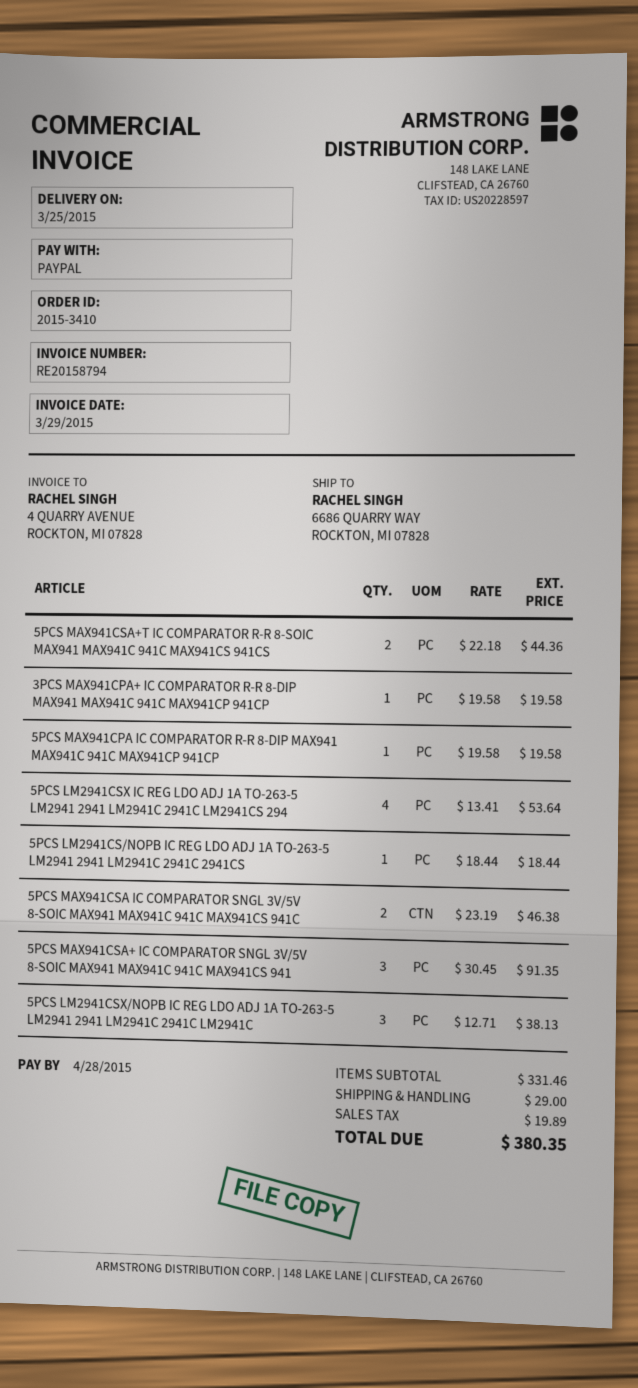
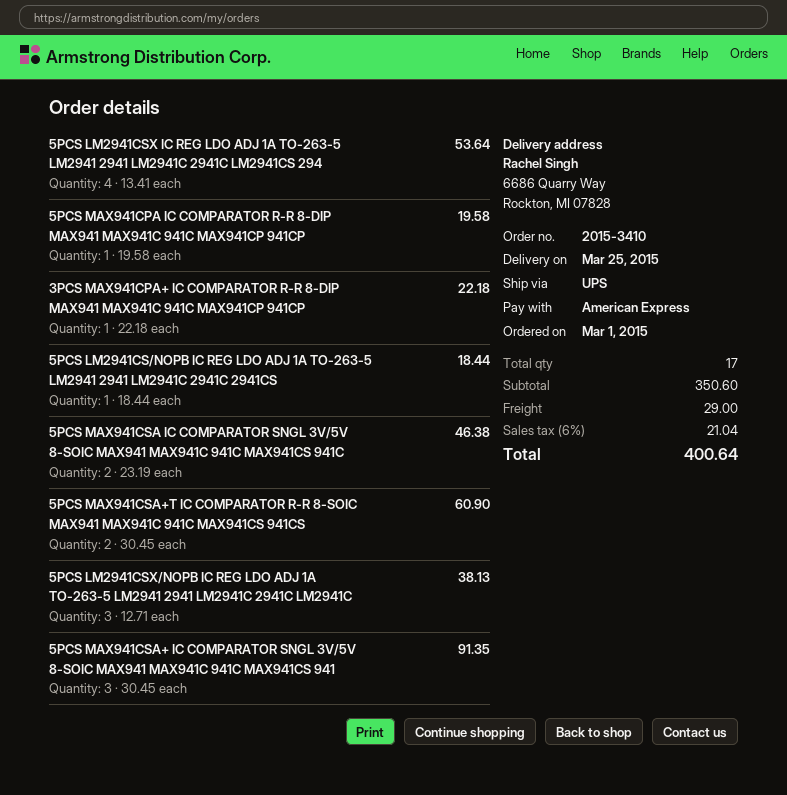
payment method: PayPal -> American Express
5PCS MAX941CSA+T IC COMPARATOR R-R 8-SOIC MAX941 MAX941C 941C MAX941CS 941CS: 2 x 22.18 = 44.36 -> 2 x 30.45 = 60.90
3PCS MAX941CPA+ IC COMPARATOR R-R 8-DIP MAX941 MAX941C 941C MAX941CP 941CP: 1 x 19.58 = 19.58 -> 1 x 22.18 = 22.18
subtotal: 331.46 -> 350.60
tax: 19.89 -> 21.04
total: 380.35 -> 400.64

